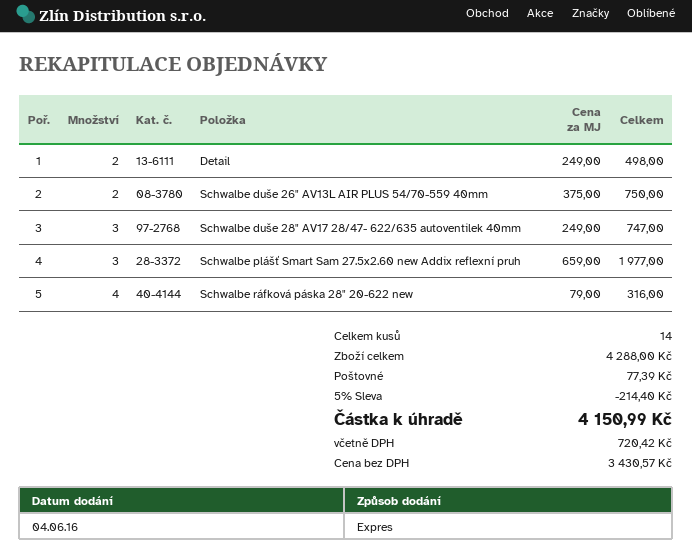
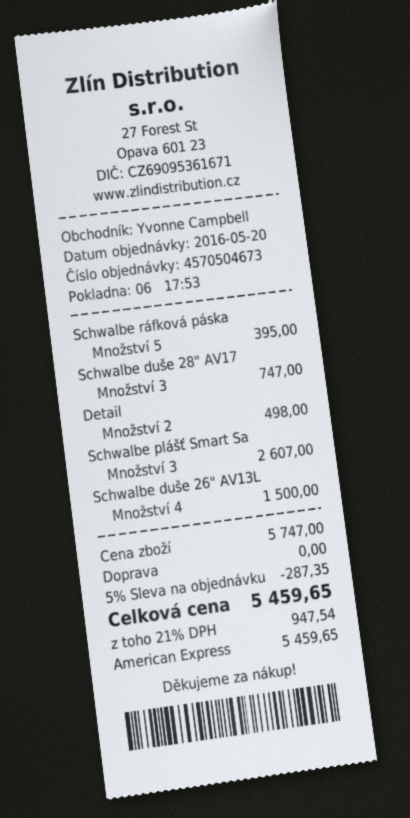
Schwalbe duše 26" AV13L AIR PLUS 54/70-559 40mm: 2 for 750.00 -> 4 for 1500.00
Schwalbe plášť Smart Sam 27.5x2.60 new Addix reflexní pruh: 3 for 1977.00 -> 3 for 2607.00
Schwalbe ráfková páska 28" 20-622 new: 4 for 316.00 -> 5 for 395.00
subtotal: 4288.00 -> 5747.00
discount: 5% = 214.40 -> 5% = 287.35
shipping: 77.39 -> 0.00
tax: 720.42 -> 947.54
total: 4150.99 -> 5459.65

